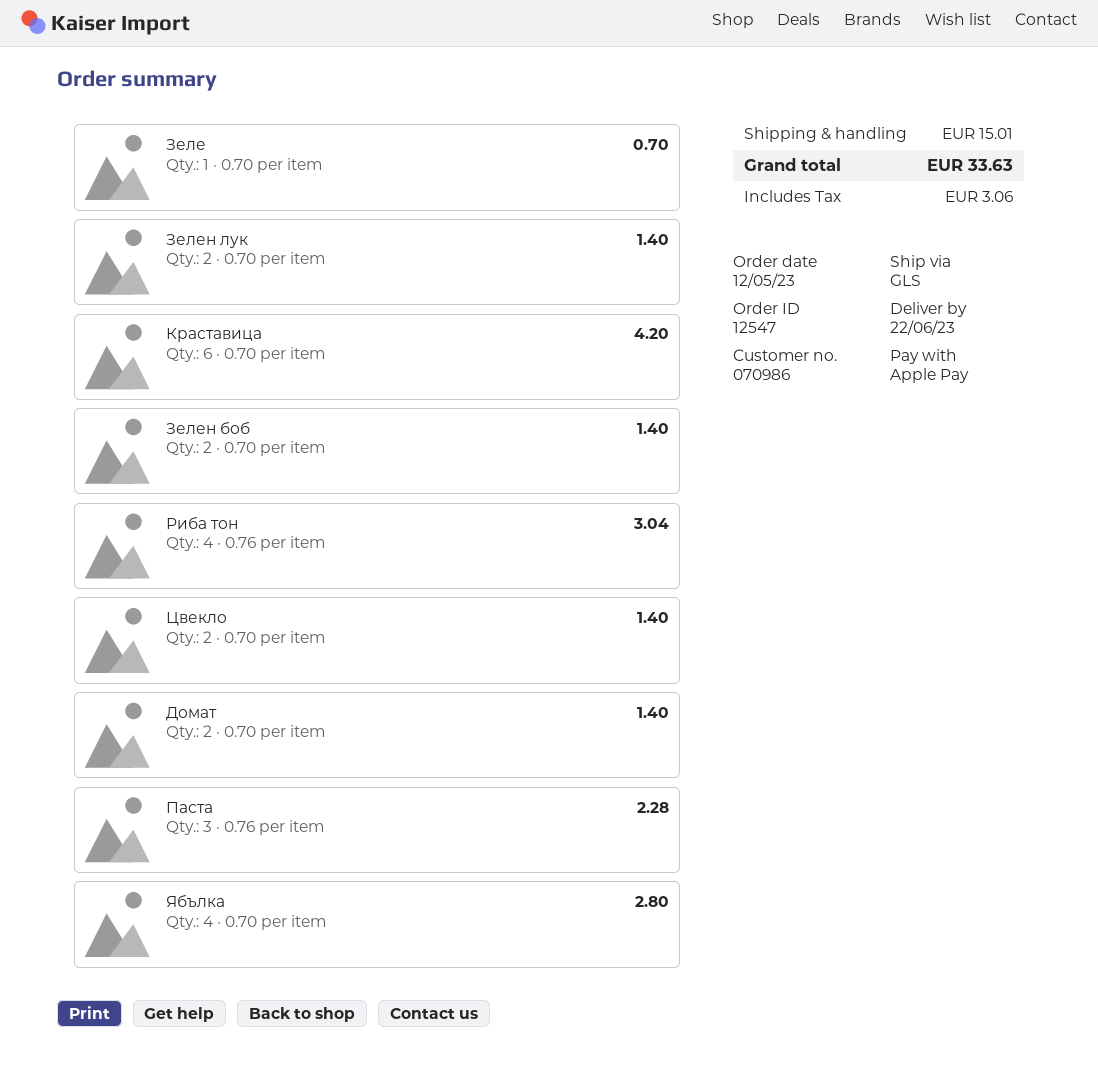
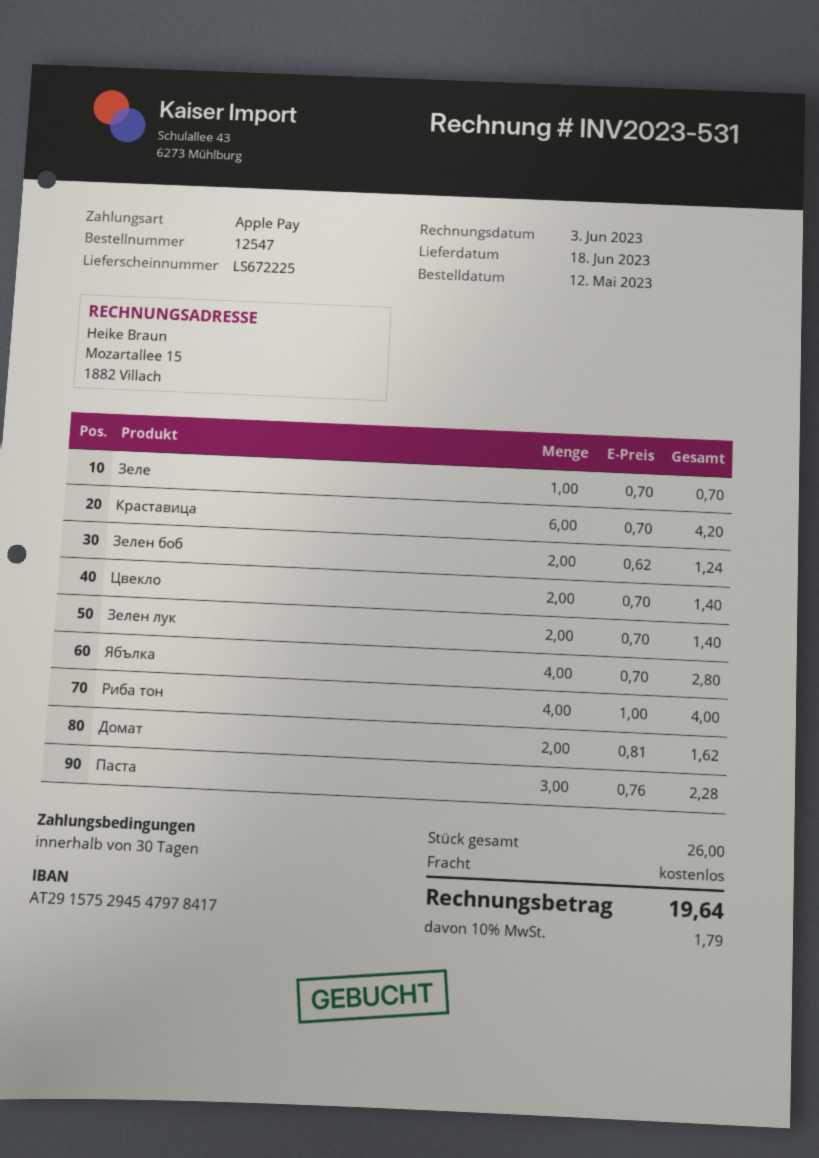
delivery date: 2023-06-22 -> 2023-06-18
Зелен боб: 2 x 0.70 = 1.40 -> 2 x 0.62 = 1.24
Риба тон: 4 x 0.76 = 3.04 -> 4 x 1.00 = 4.00
Домат: 2 x 0.70 = 1.40 -> 2 x 0.81 = 1.62
shipping: 15.01 -> 0.00
tax: 3.06 -> 1.79
total: 33.63 -> 19.64

